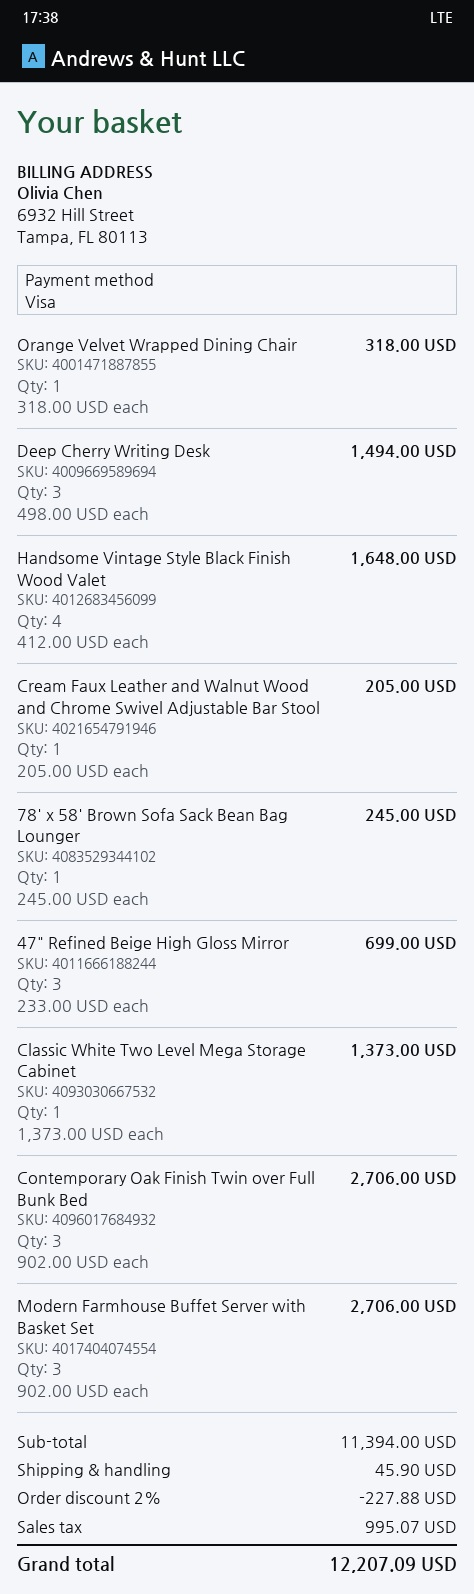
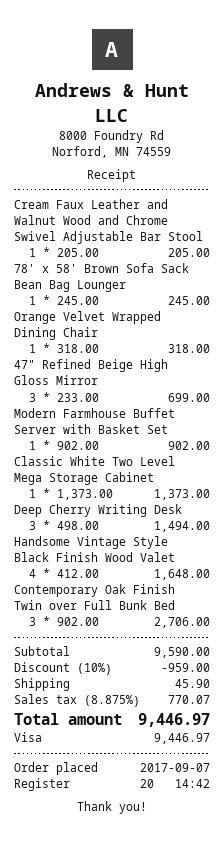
Modern Farmhouse Buffet Server with Basket Set: 3 x 902.00 = 2706.00 -> 1 x 902.00 = 902.00
subtotal: 11394.00 -> 9590.00
discount: 2% = 227.88 -> 10% = 959.00
tax: 995.07 -> 770.07
total: 12207.09 -> 9446.97

